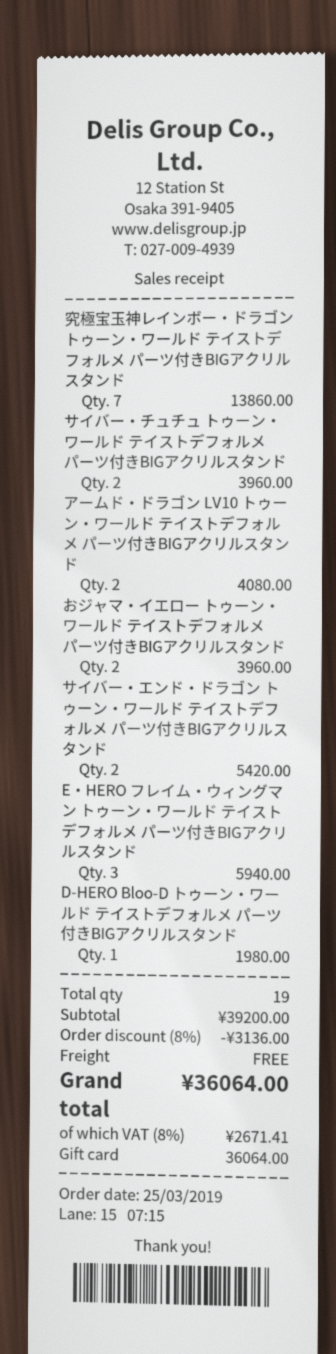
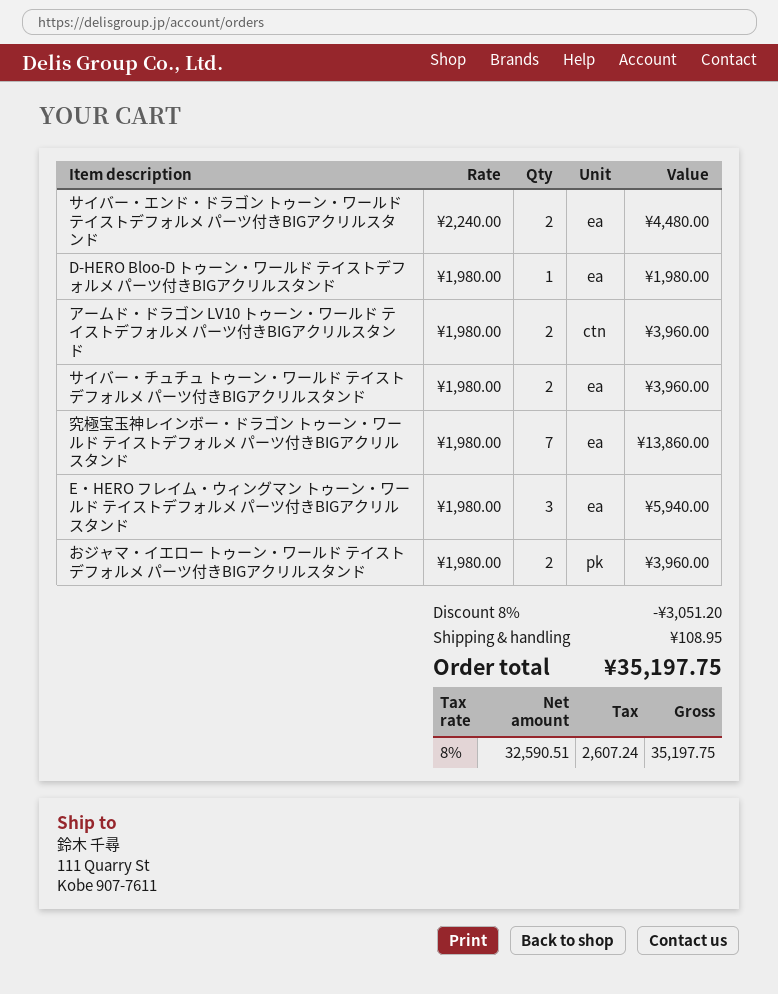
アームド・ドラゴン LV10 トゥーン・ワールド テイストデフォルメ パーツ付きBIGアクリルスタンド: 2 for 4080.00 -> 2 for 3960.00
サイバー・エンド・ドラゴン トゥーン・ワールド テイストデフォルメ パーツ付きBIGアクリルスタンド: 2 for 5420.00 -> 2 for 4480.00
discount: 8% = 3136.00 -> 8% = 3051.20
shipping: 0.00 -> 108.95
tax: 8% = 2671.41 -> 8% = 2607.24
total: 36064.00 -> 35197.75

